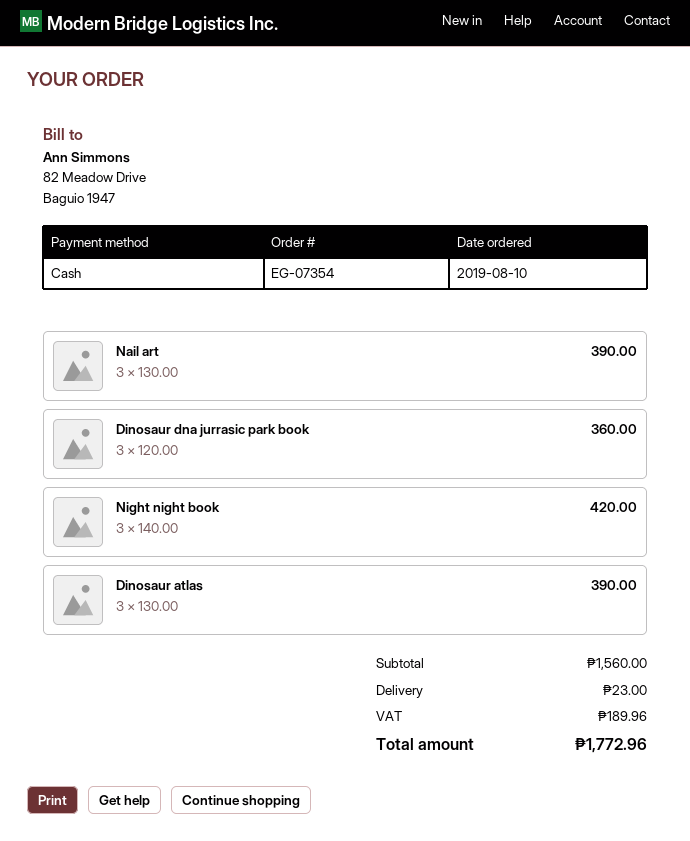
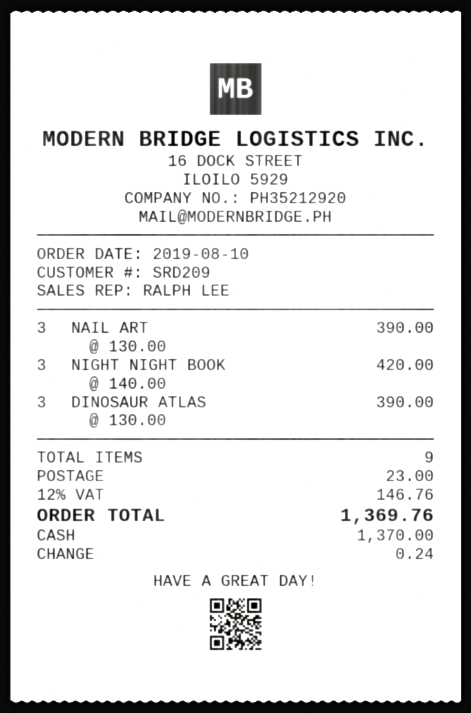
Dinosaur dna jurrasic park book: 3 x 120.00 = 360.00 -> none
tax: 189.96 -> 146.76
total: 1772.96 -> 1369.76

